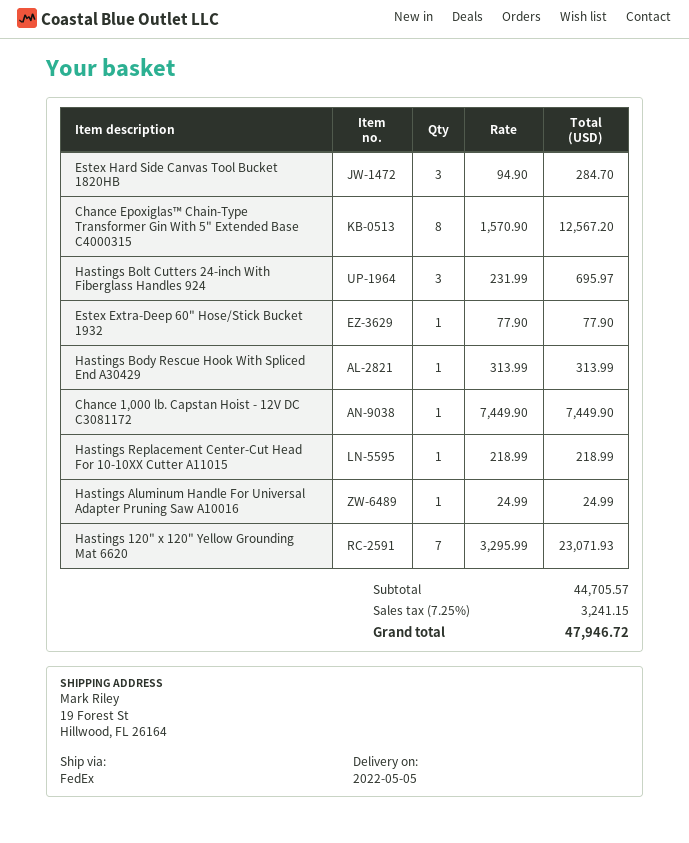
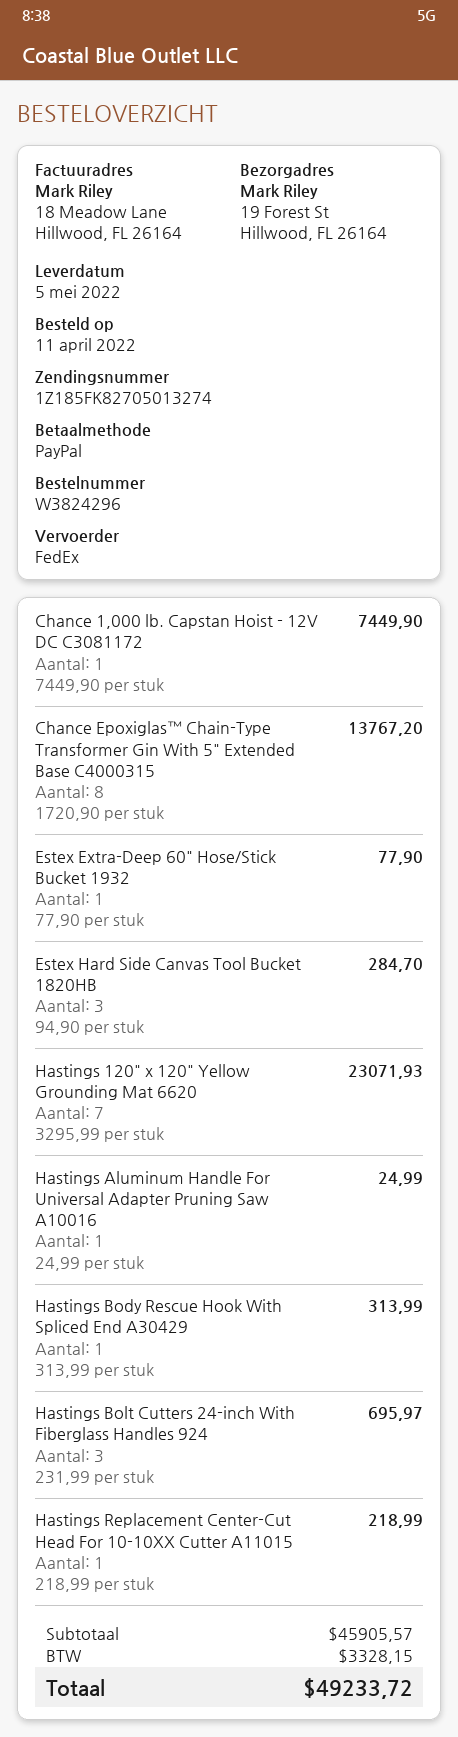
Chance Epoxiglas™ Chain-Type Transformer Gin With 5" Extended Base C4000315: 8 x 1570.90 = 12567.20 -> 8 x 1720.90 = 13767.20
subtotal: 44705.57 -> 45905.57
tax: 3241.15 -> 3328.15
total: 47946.72 -> 49233.72

